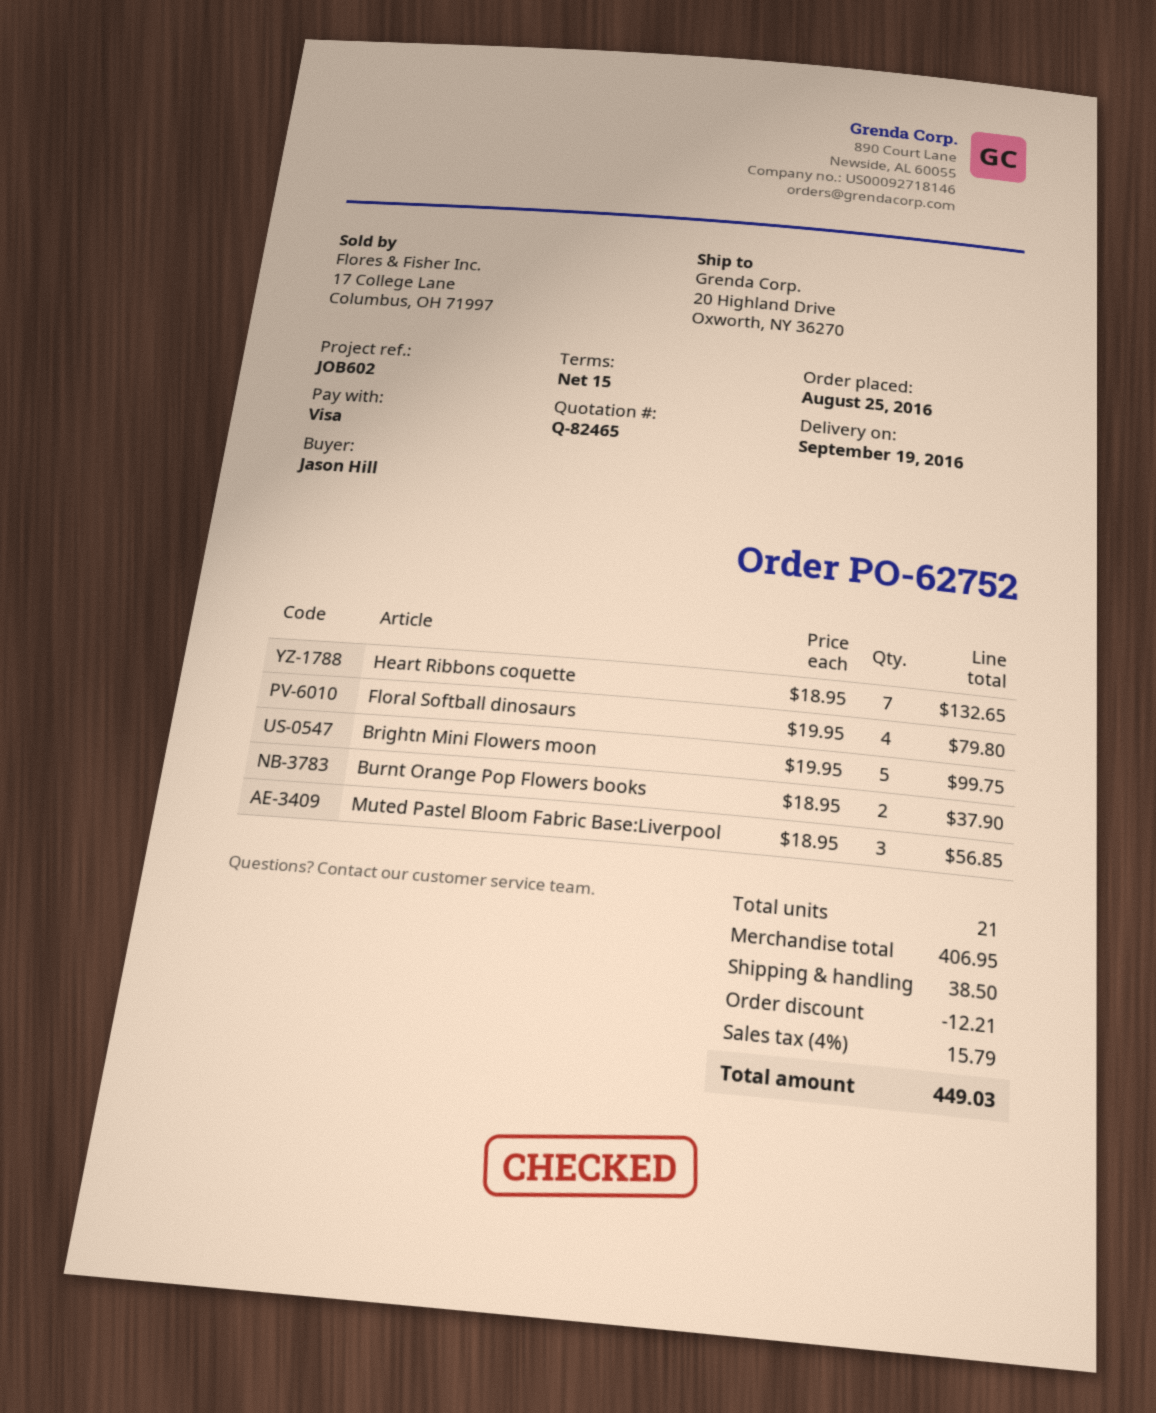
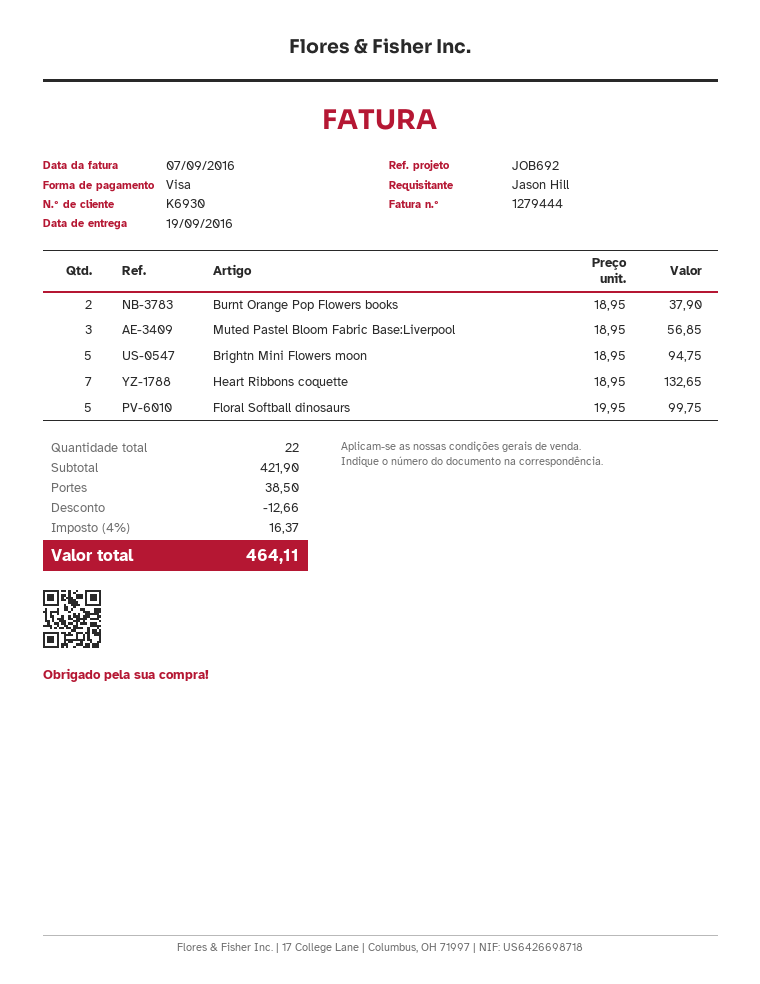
reference: JOB602 -> JOB692
Floral Softball dinosaurs: 4 x 19.95 = 79.80 -> 5 x 19.95 = 99.75
Brightn Mini Flowers moon: 5 x 19.95 = 99.75 -> 5 x 18.95 = 94.75
total quantity: 21 -> 22
subtotal: 406.95 -> 421.90
discount: 12.21 -> 12.66
tax: 4% = 15.79 -> 4% = 16.37
total: 449.03 -> 464.11

